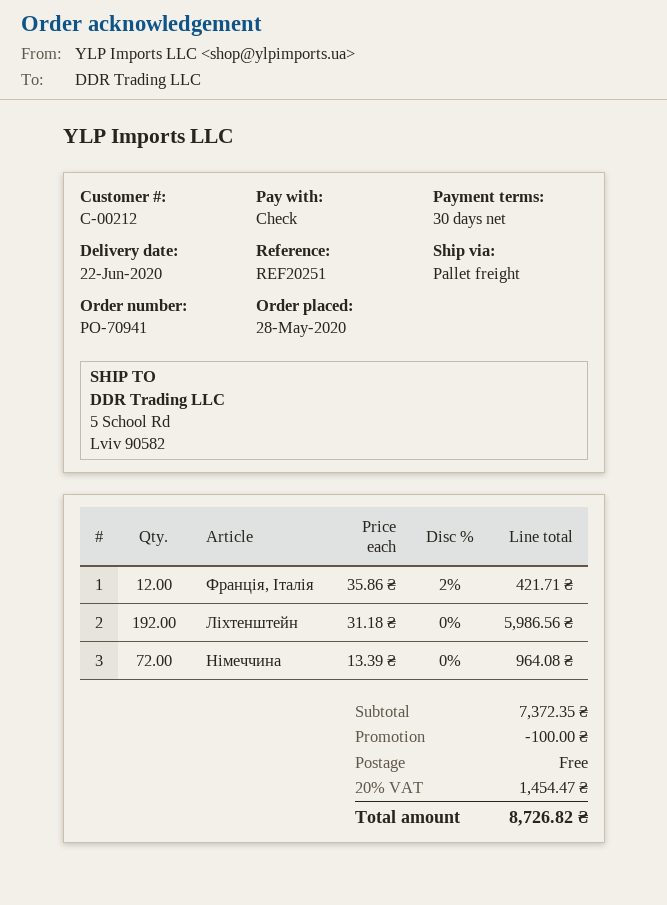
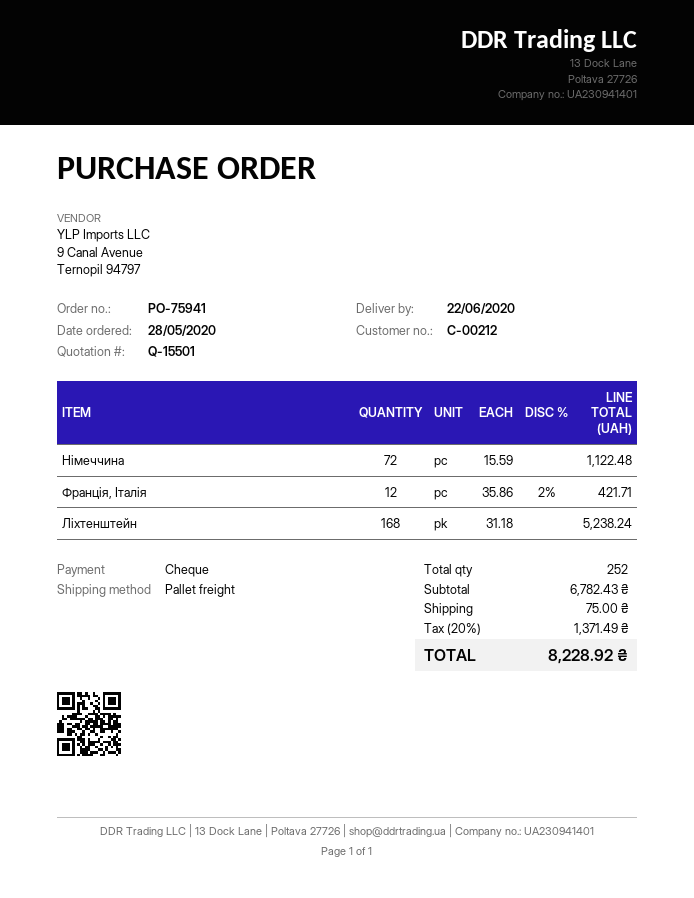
order number: PO-70941 -> PO-75941
Ліхтенштейн: 192 x 31.18 = 5986.56 -> 168 x 31.18 = 5238.24
Німеччина: 72 x 13.39 = 964.08 -> 72 x 15.59 = 1122.48
subtotal: 7372.35 -> 6782.43
discount: 100.00 -> none
shipping: 0.00 -> 75.00
tax: 20% = 1454.47 -> 20% = 1371.49
total: 8726.82 -> 8228.92

